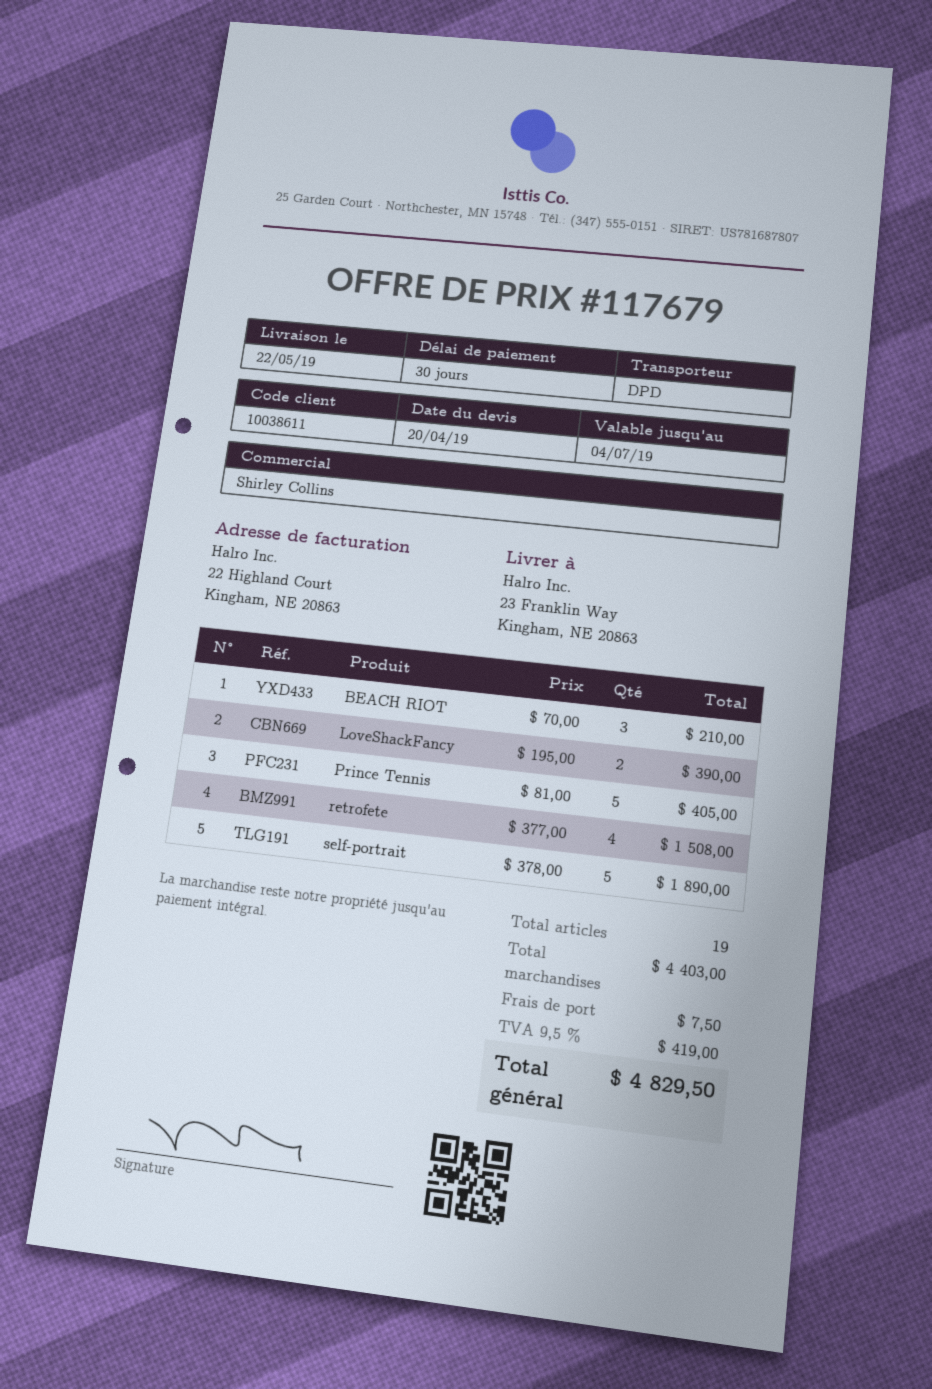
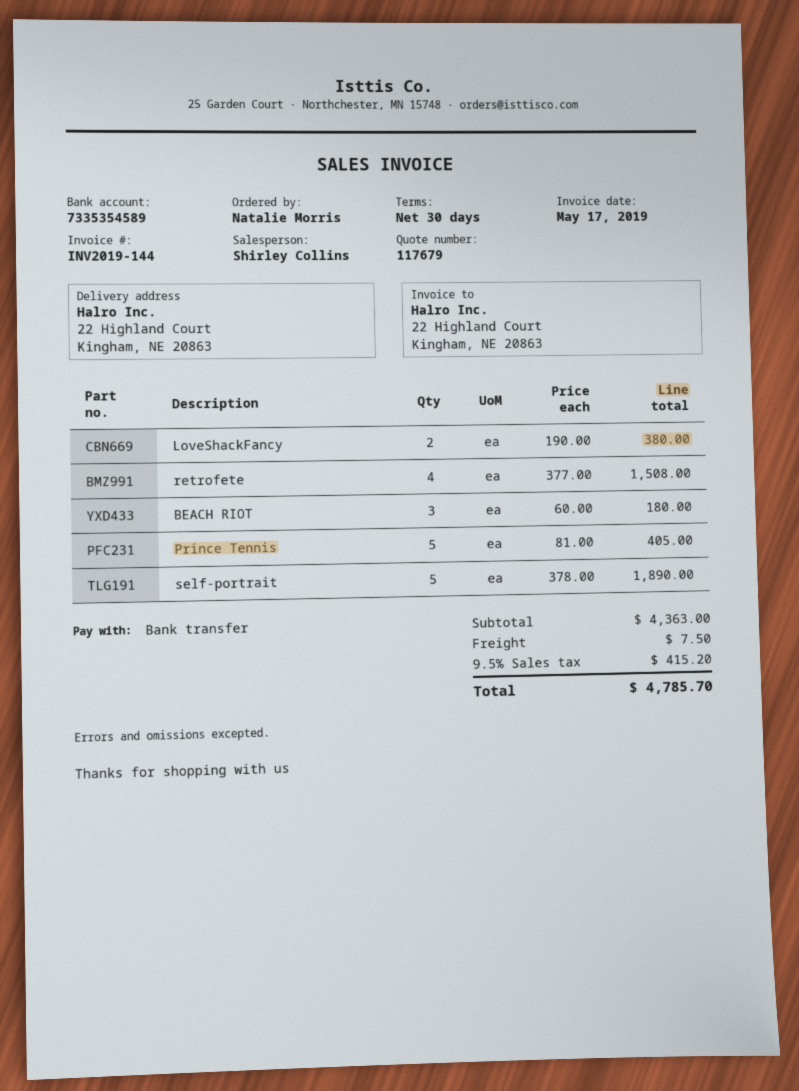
ship to: 23 Franklin Way, Kingham, NE 20863 -> 22 Highland Court, Kingham, NE 20863
BEACH RIOT: 3 x 70.00 = 210.00 -> 3 x 60.00 = 180.00
LoveShackFancy: 2 x 195.00 = 390.00 -> 2 x 190.00 = 380.00
subtotal: 4403.00 -> 4363.00
tax: 9.5% = 419.00 -> 9.5% = 415.20
total: 4829.50 -> 4785.70

